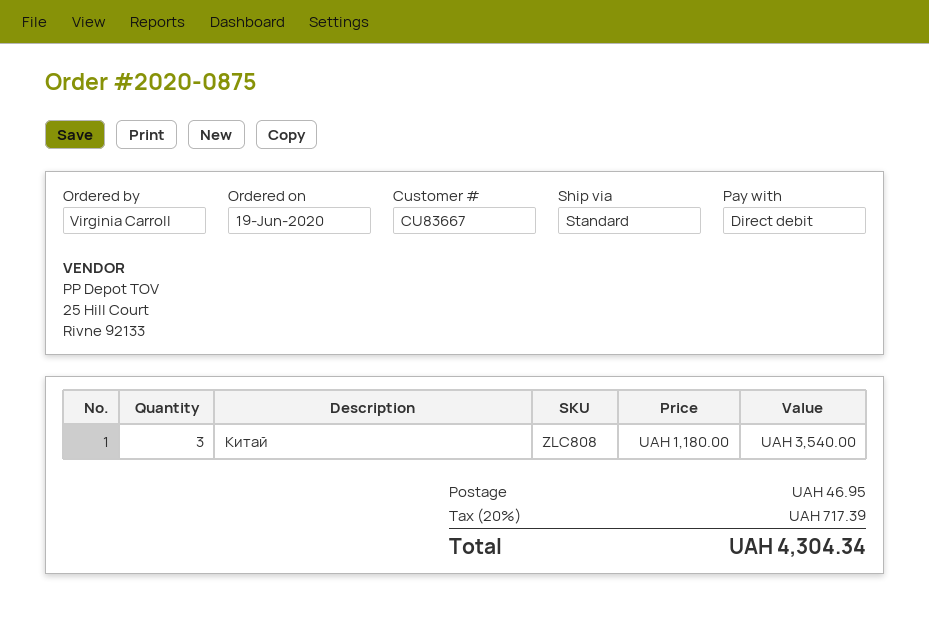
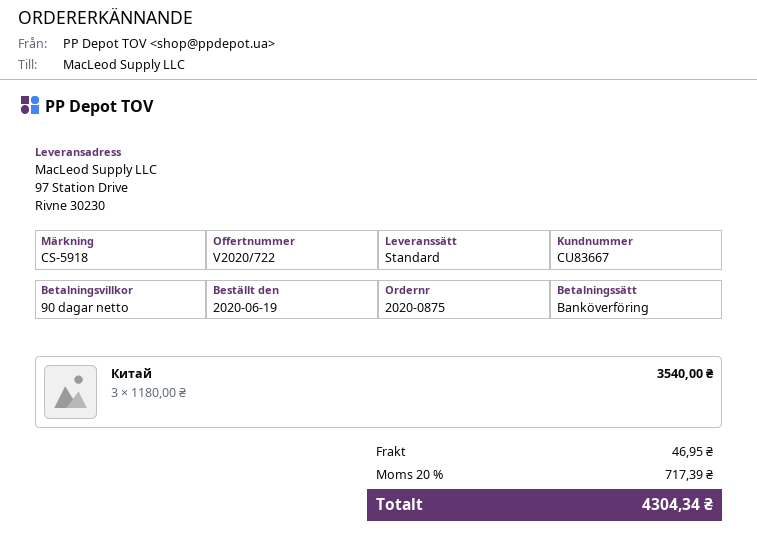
payment method: direct debit -> bank transfer

